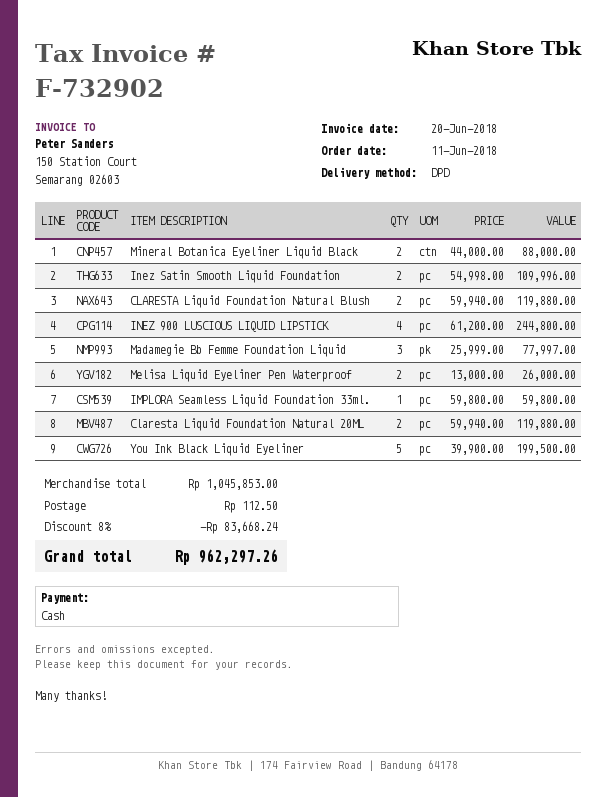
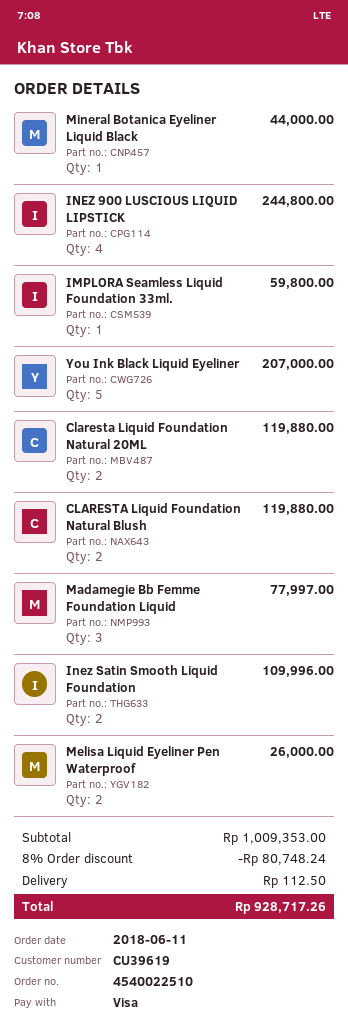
payment method: cash -> Visa
Mineral Botanica Eyeliner Liquid Black: 2 for 88000.00 -> 1 for 44000.00
You Ink Black Liquid Eyeliner: 5 for 199500.00 -> 5 for 207000.00
subtotal: 1045853.00 -> 1009353.00
discount: 8% = 83668.24 -> 8% = 80748.24
total: 962297.26 -> 928717.26

